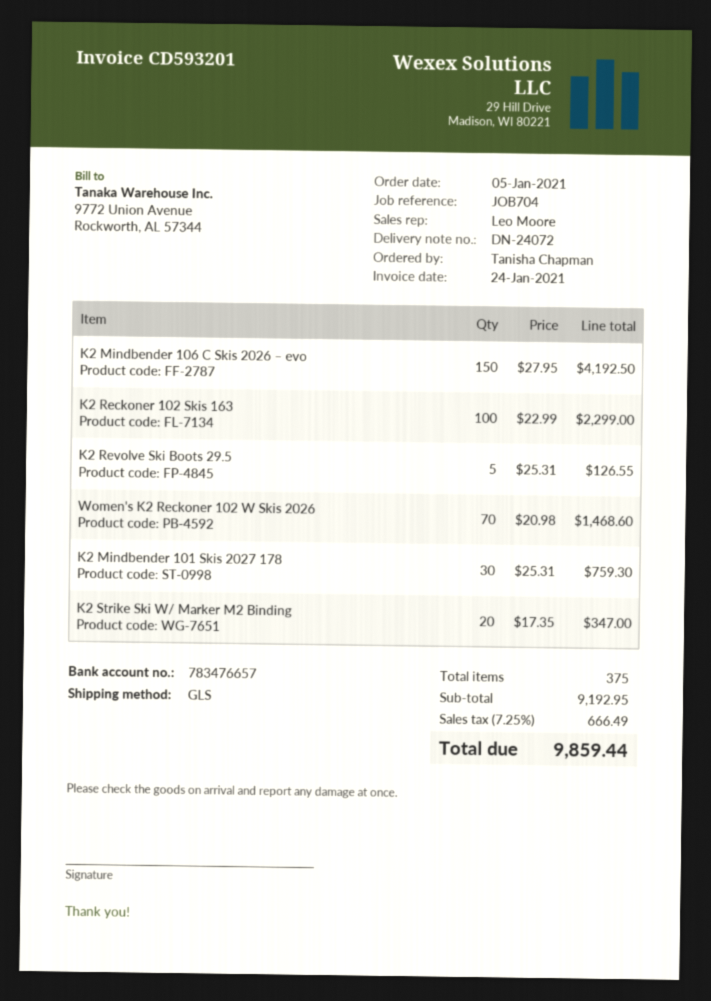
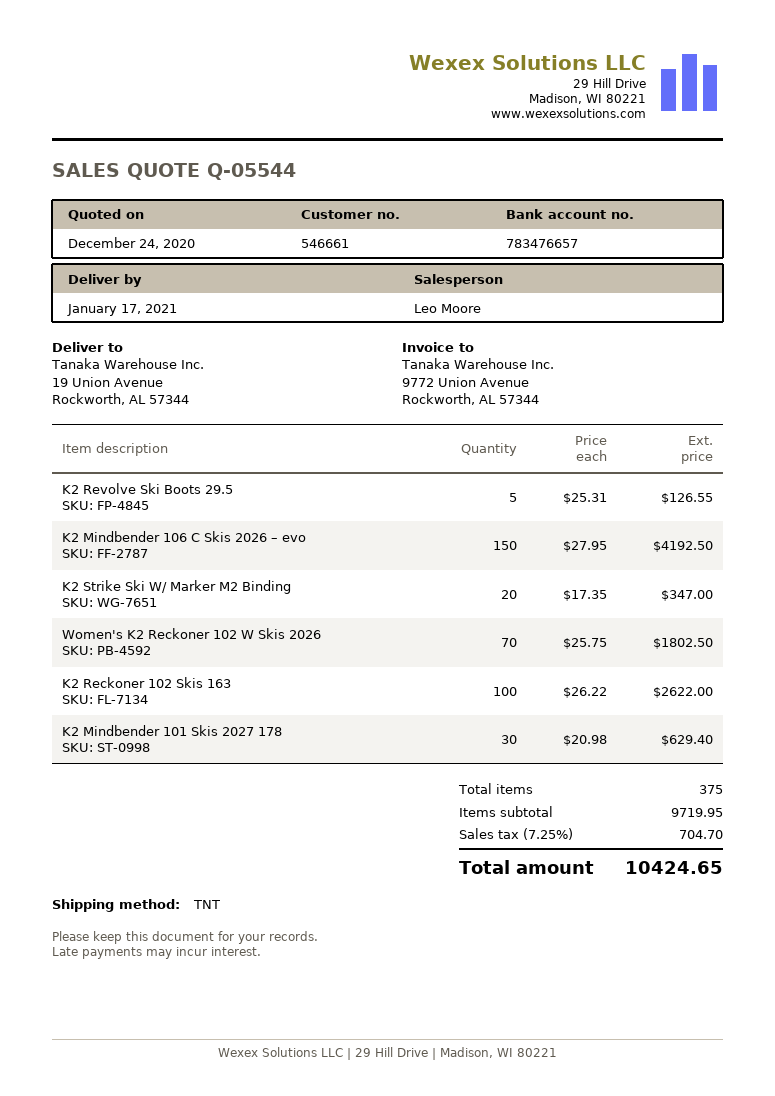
shipping method: GLS -> TNT
K2 Reckoner 102 Skis 163: 100 x 22.99 = 2299.00 -> 100 x 26.22 = 2622.00
Women's K2 Reckoner 102 W Skis 2026: 70 x 20.98 = 1468.60 -> 70 x 25.75 = 1802.50
K2 Mindbender 101 Skis 2027 178: 30 x 25.31 = 759.30 -> 30 x 20.98 = 629.40
subtotal: 9192.95 -> 9719.95
tax: 7.25% = 666.49 -> 7.25% = 704.70
total: 9859.44 -> 10424.65

